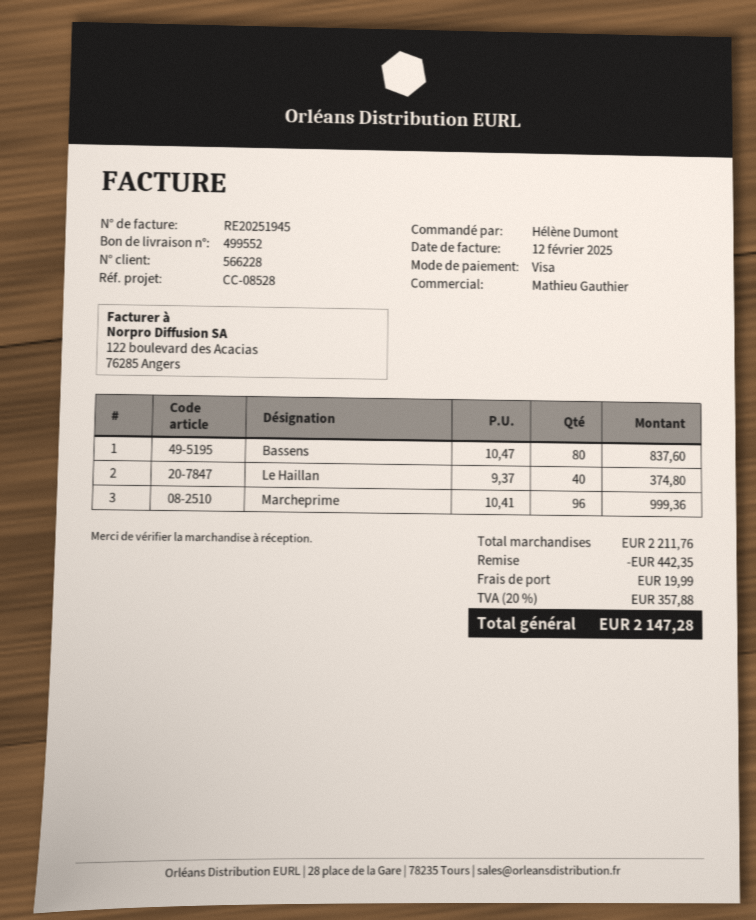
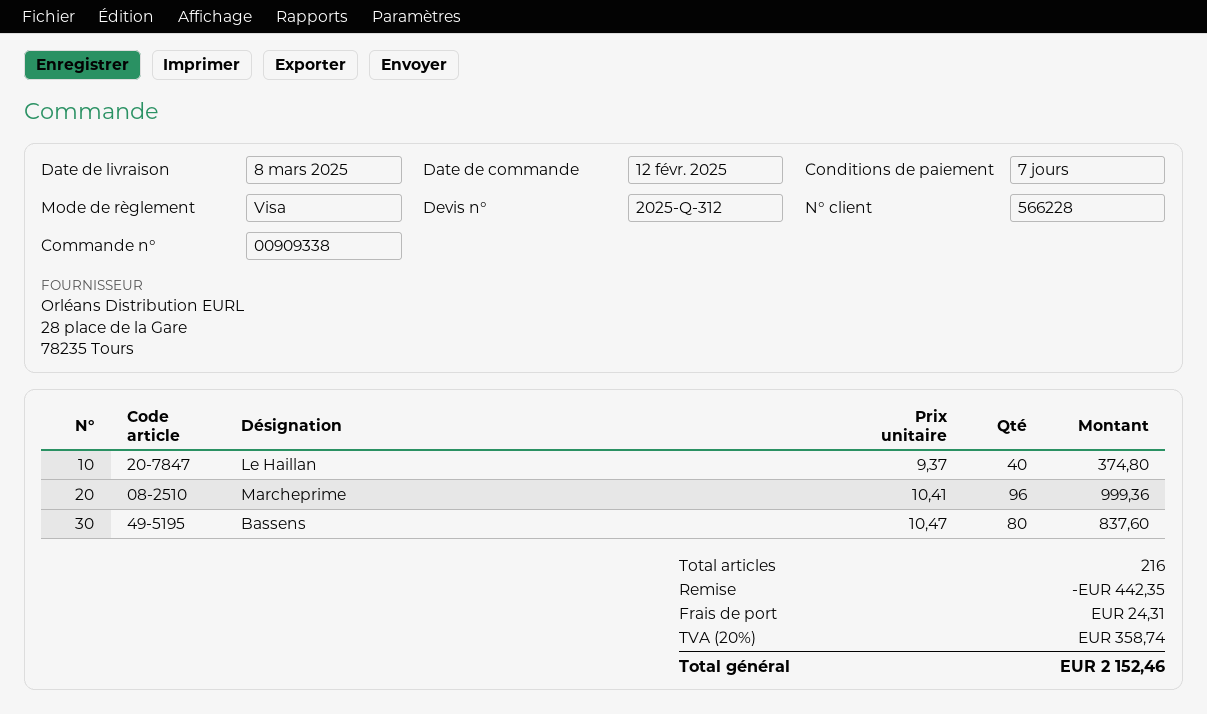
shipping: 19.99 -> 24.31
tax: 20% = 357.88 -> 20% = 358.74
total: 2147.28 -> 2152.46

